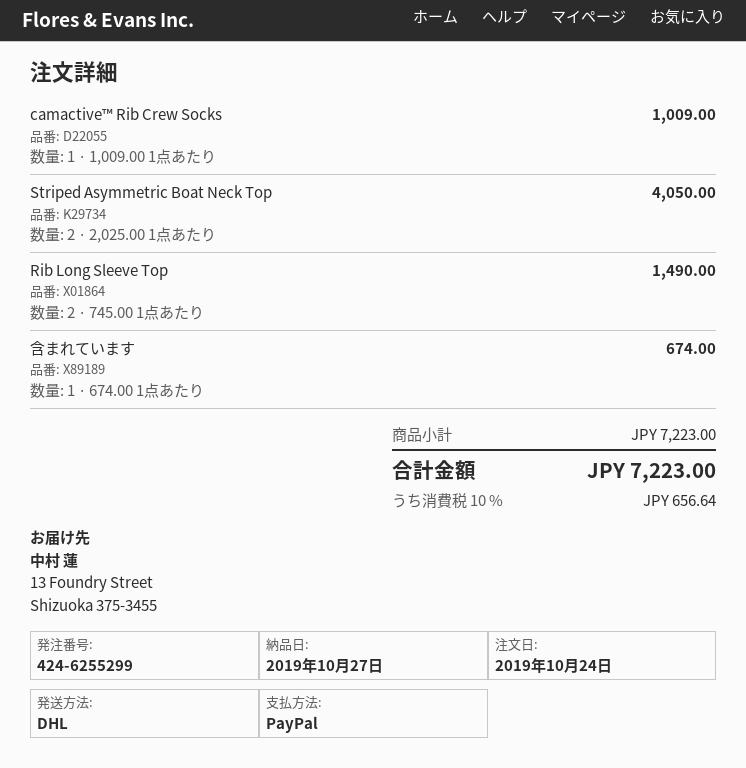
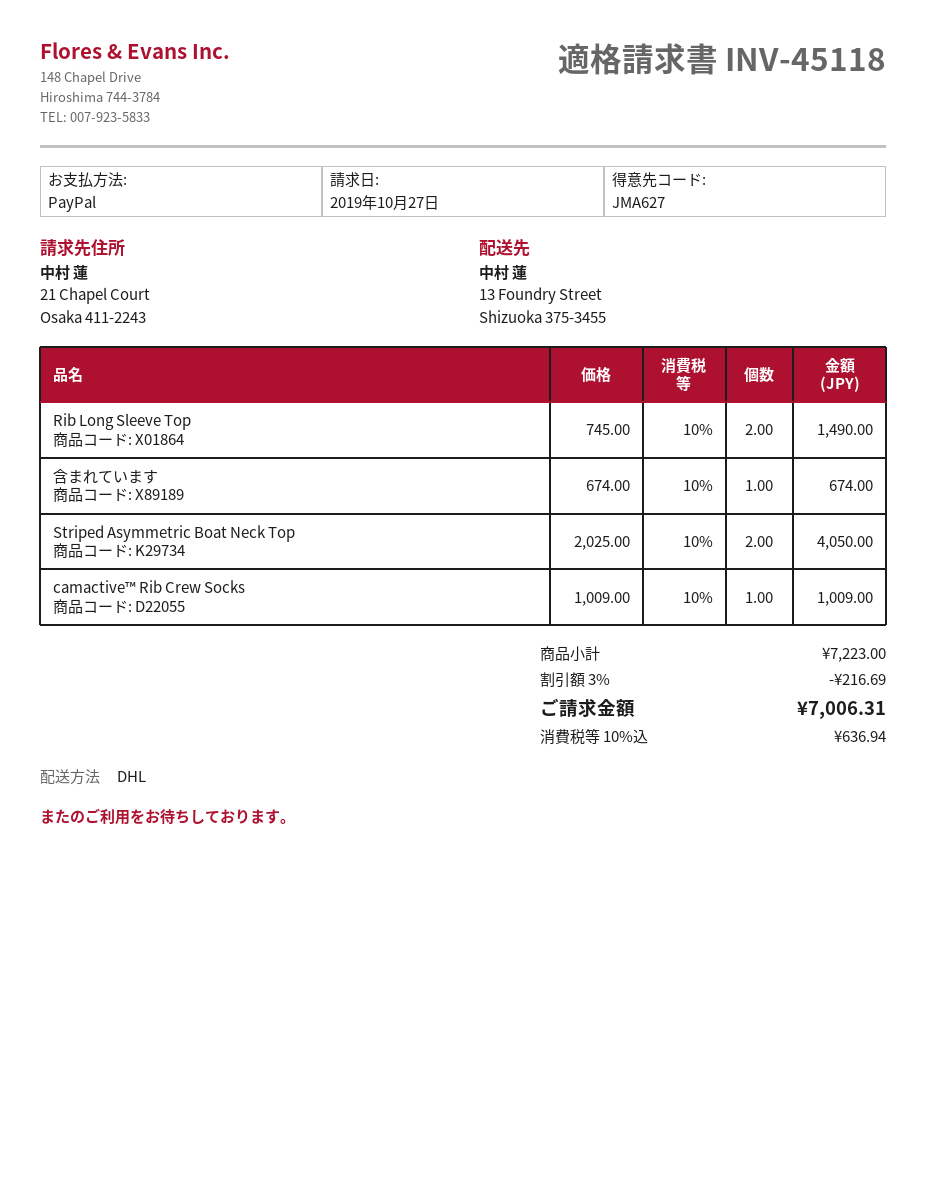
discount: none -> 3% = 216.69
tax: 10% = 656.64 -> 10% = 636.94
total: 7223.00 -> 7006.31

